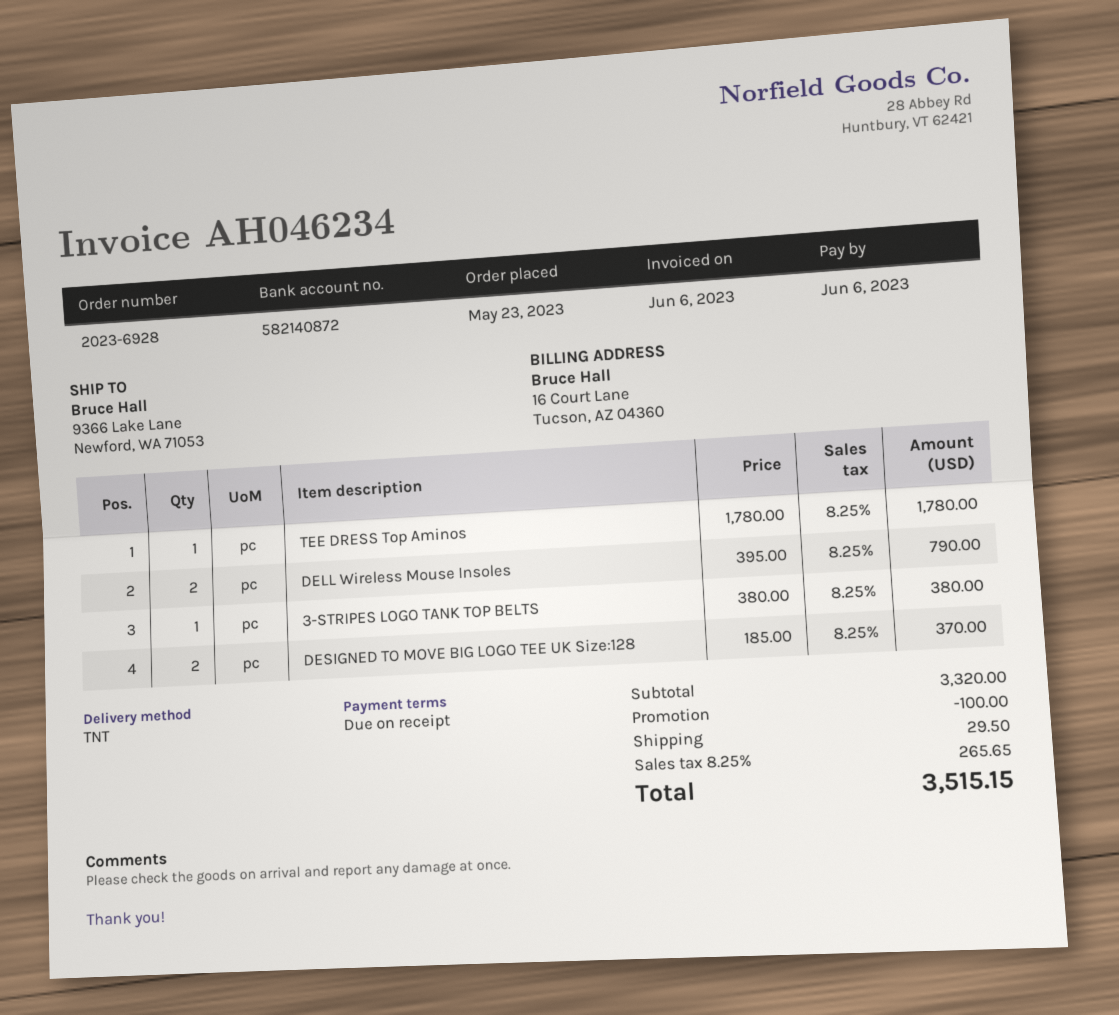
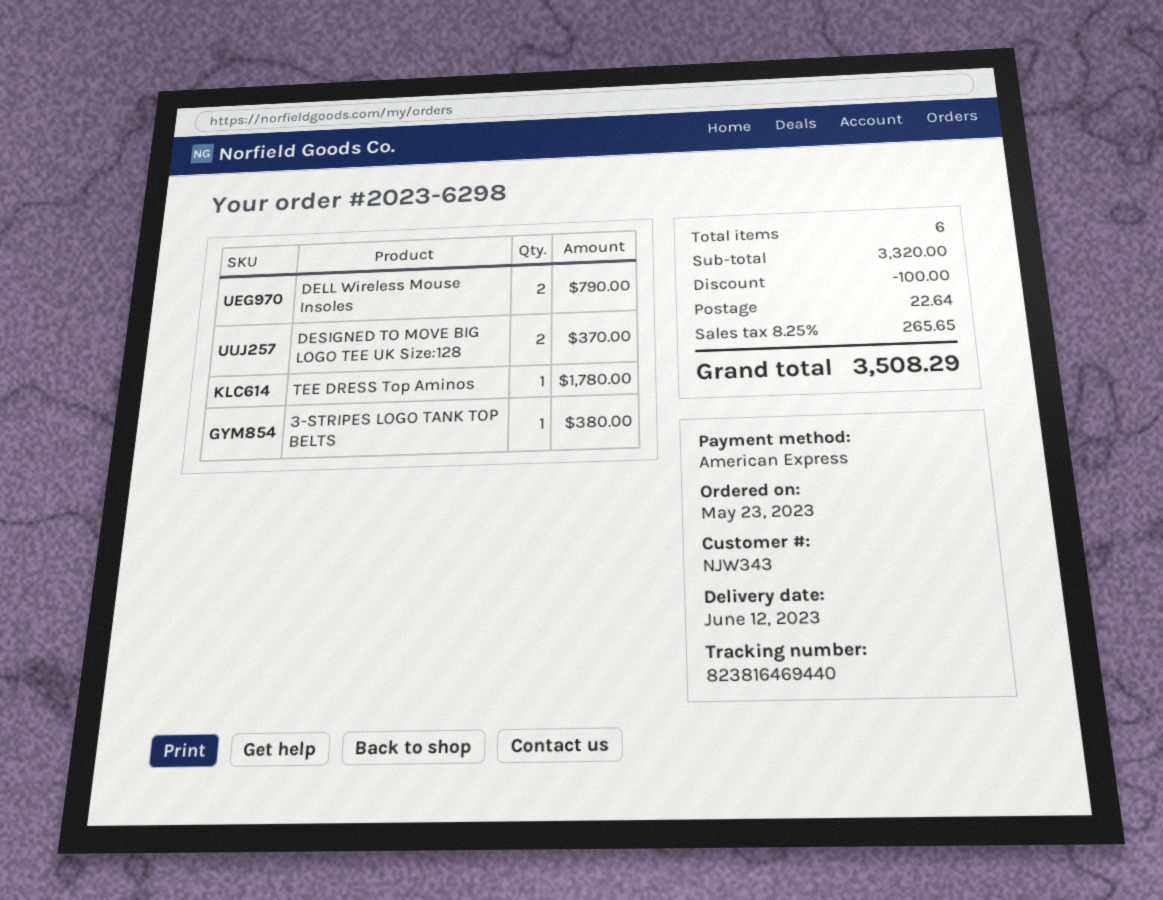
order number: 2023-6928 -> 2023-6298
shipping: 29.50 -> 22.64
total: 3515.15 -> 3508.29

